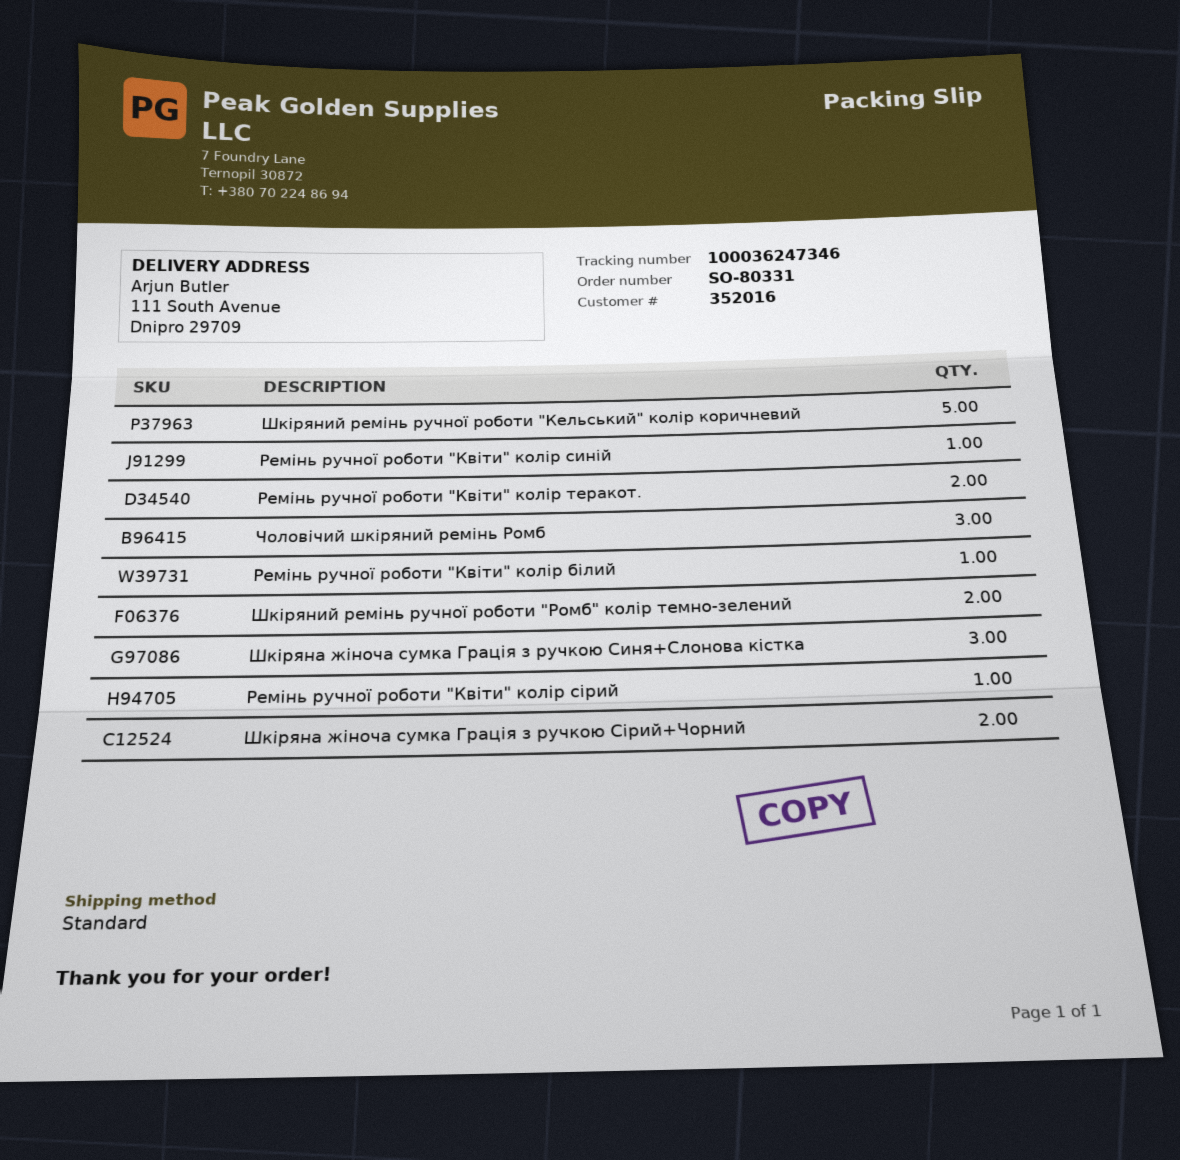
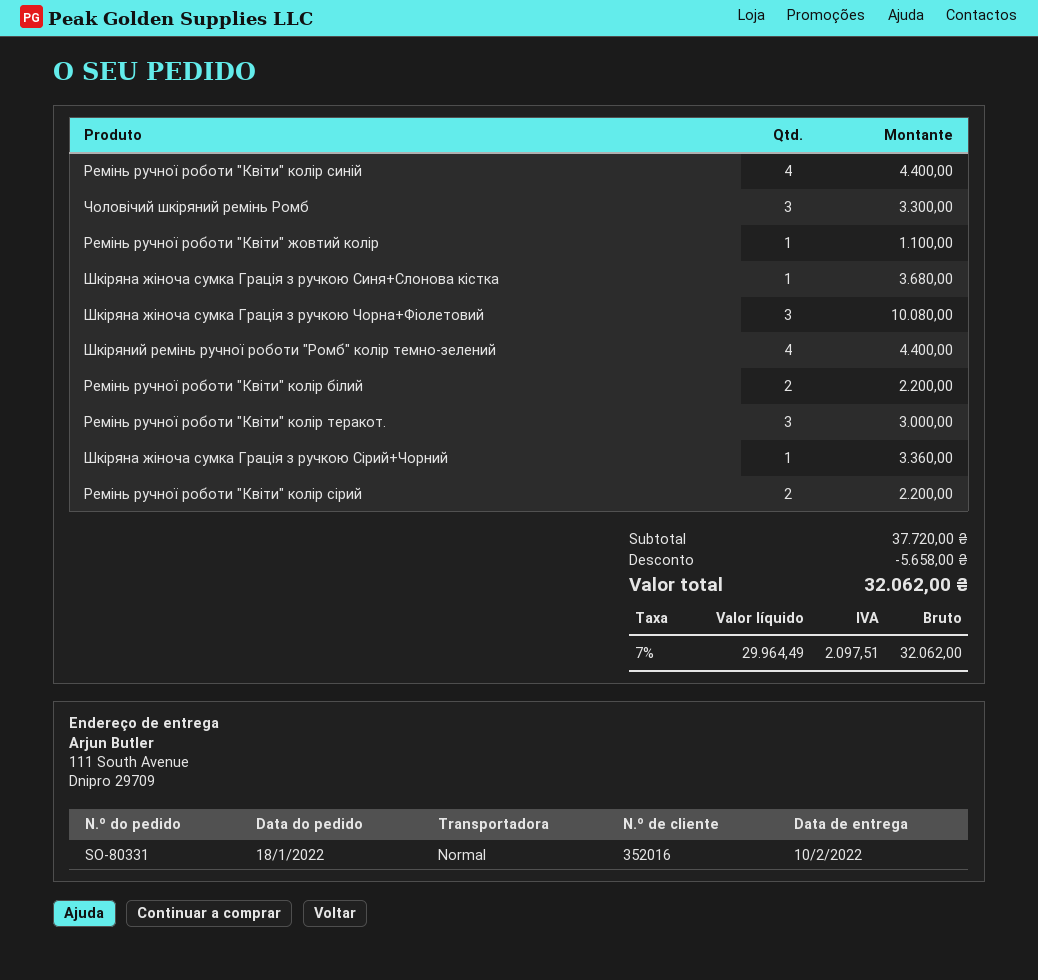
Шкіряний ремінь ручної роботи "Кельський" колір коричневий: 5 -> none
Ремінь ручної роботи "Квіти" колір синій: 1 -> 4
Ремінь ручної роботи "Квіти" колір теракот.: 2 -> 3
Ремінь ручної роботи "Квіти" колір білий: 1 -> 2
Шкіряний ремінь ручної роботи "Ромб" колір темно-зелений: 2 -> 4
Шкіряна жіноча сумка Грація з ручкою Синя+Слонова кістка: 3 -> 1
Ремінь ручної роботи "Квіти" колір сірий: 1 -> 2
Шкіряна жіноча сумка Грація з ручкою Сірий+Чорний: 2 -> 1
Ремінь ручної роботи "Квіти" жовтий колір: none -> 1
Шкіряна жіноча сумка Грація з ручкою Чорна+Фіолетовий: none -> 3

